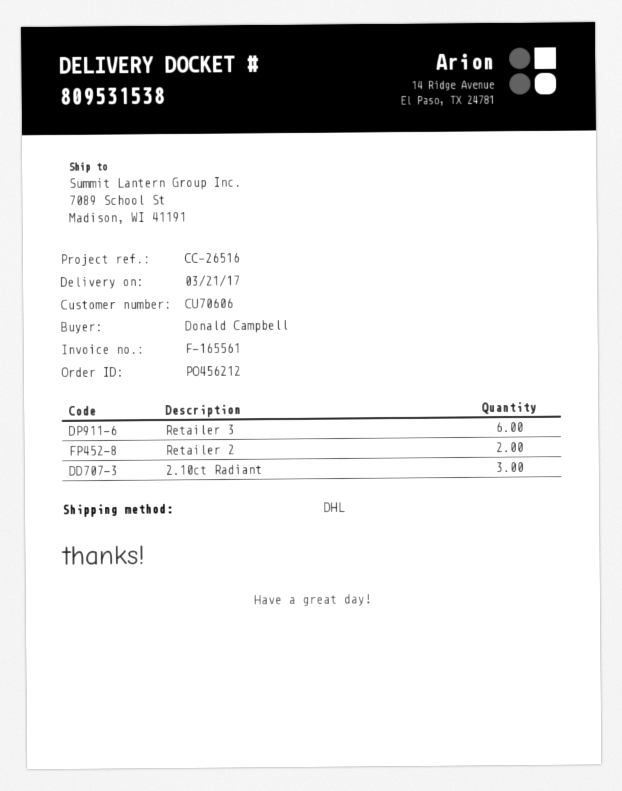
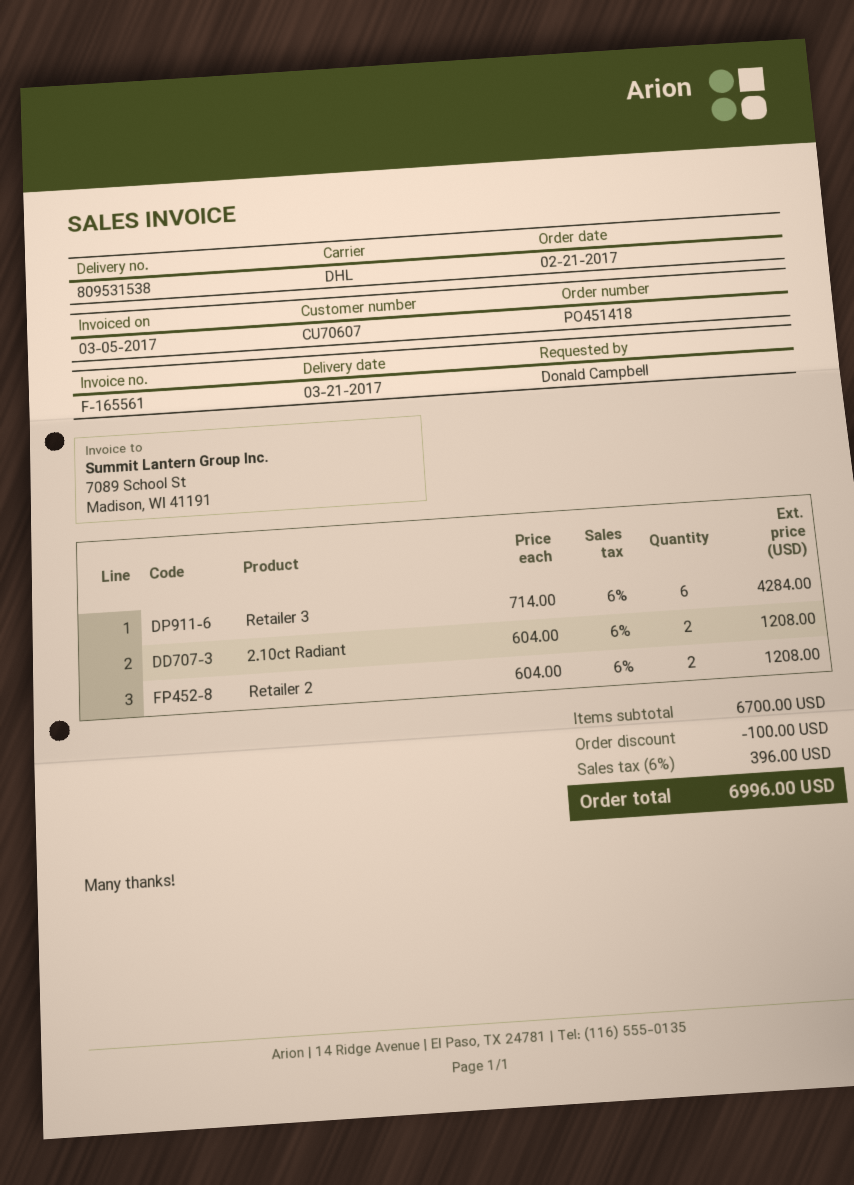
order number: PO456212 -> PO451418
customer number: CU70606 -> CU70607
2.10ct Radiant: 3 -> 2

